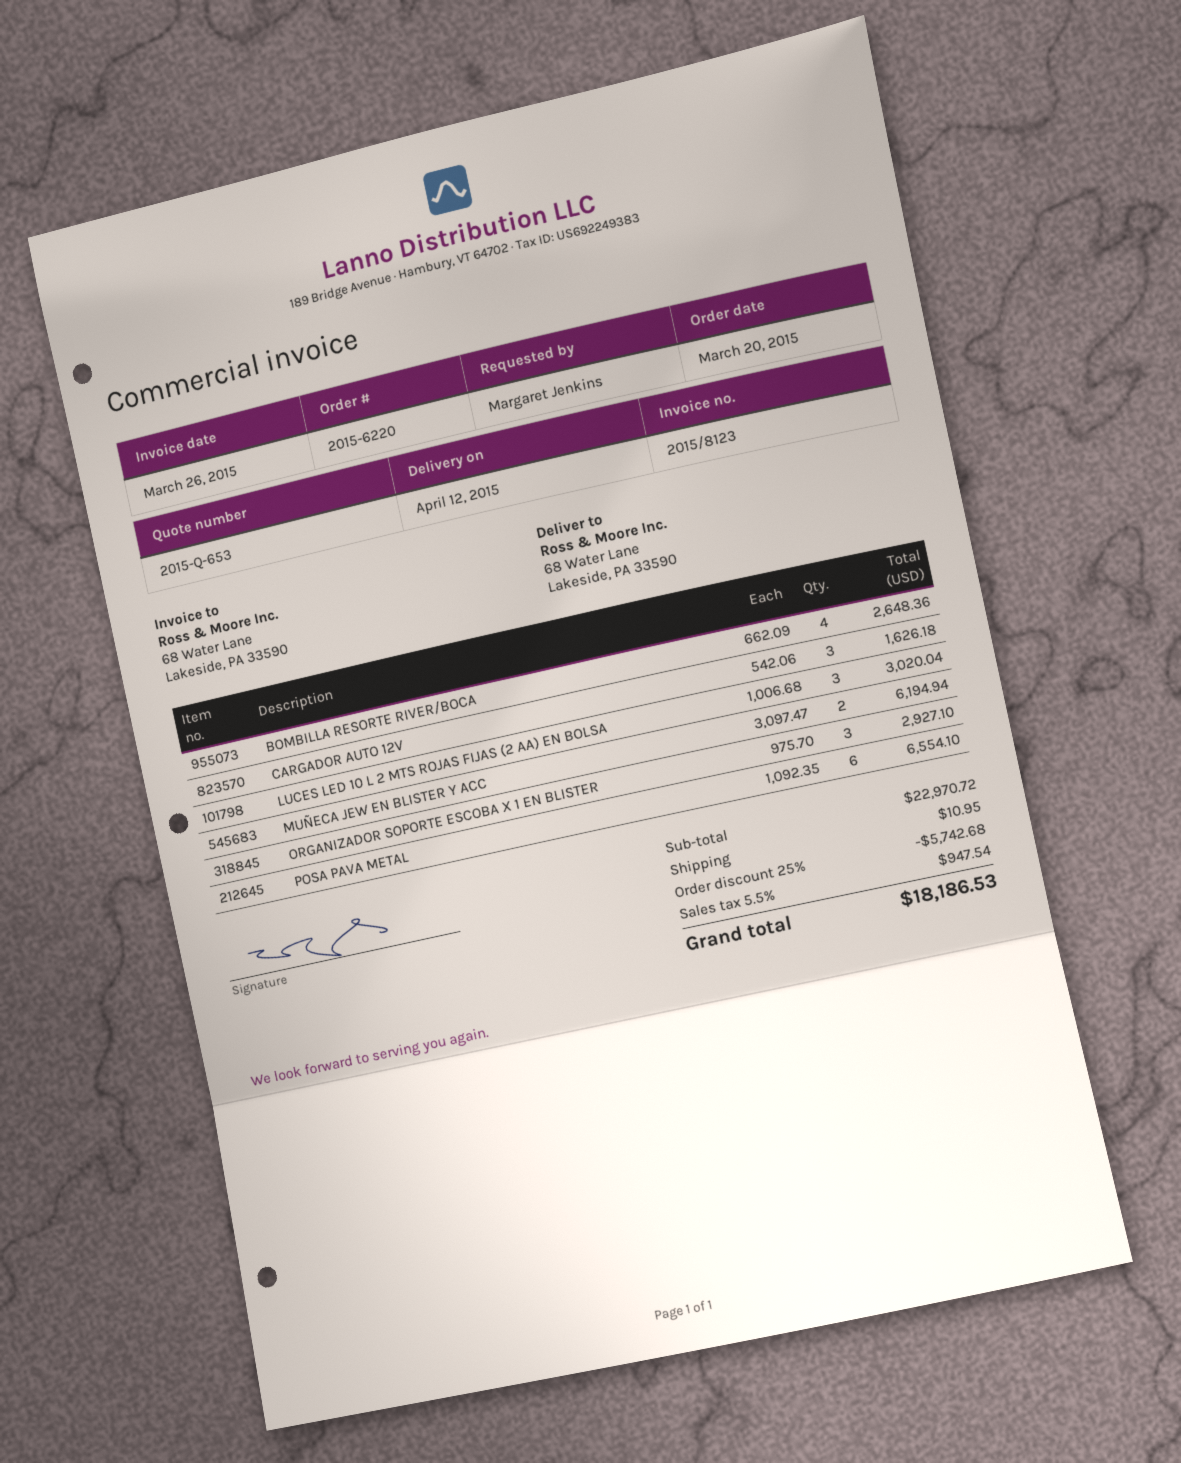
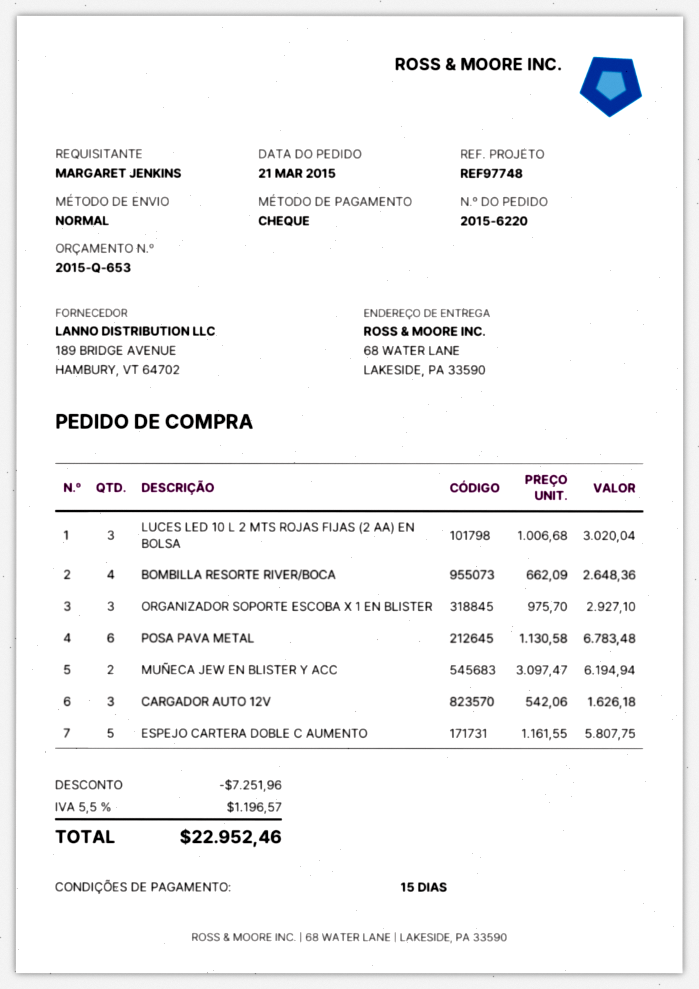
order date: 2015-03-20 -> 2015-03-21
POSA PAVA METAL: 6 x 1092.35 = 6554.10 -> 6 x 1130.58 = 6783.48
ESPEJO CARTERA DOBLE C AUMENTO: none -> 5 x 1161.55 = 5807.75
discount: 5742.68 -> 7251.96
shipping: 10.95 -> none
tax: 5.5% = 947.54 -> 5.5% = 1196.57
total: 18186.53 -> 22952.46

